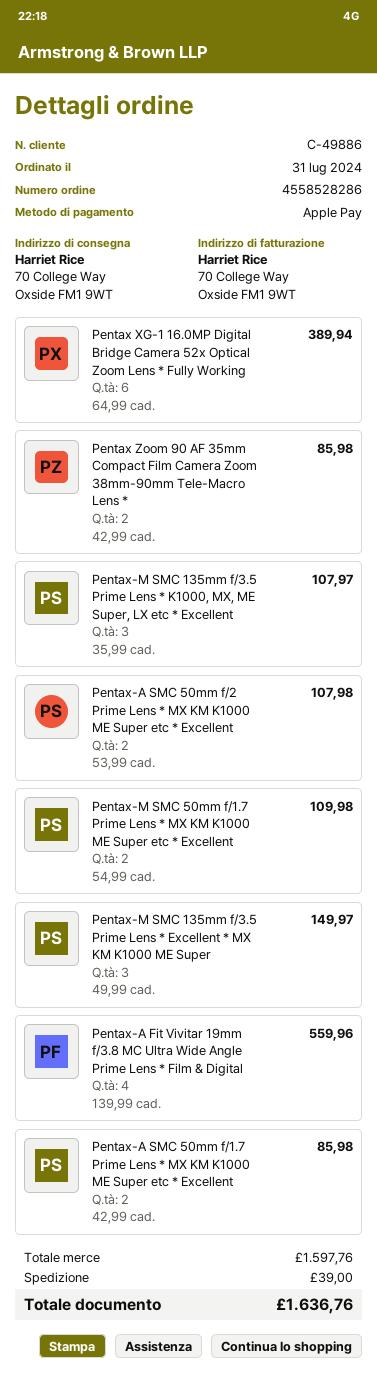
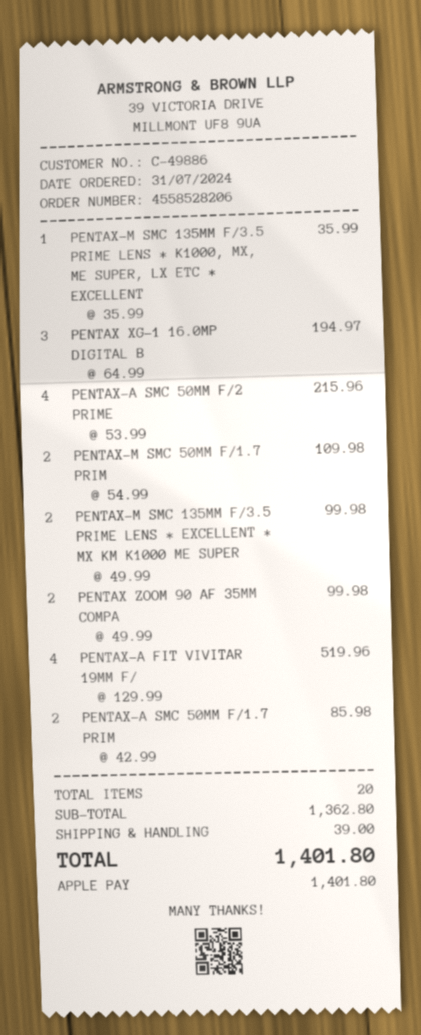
order number: 4558528286 -> 4558528206
Pentax XG-1 16.0MP Digital Bridge Camera 52x Optical Zoom Lens * Fully Working: 6 x 64.99 = 389.94 -> 3 x 64.99 = 194.97
Pentax Zoom 90 AF 35mm Compact Film Camera Zoom 38mm-90mm Tele-Macro Lens *: 2 x 42.99 = 85.98 -> 2 x 49.99 = 99.98
Pentax-M SMC 135mm f/3.5 Prime Lens * K1000, MX, ME Super, LX etc * Excellent: 3 x 35.99 = 107.97 -> 1 x 35.99 = 35.99
Pentax-A SMC 50mm f/2 Prime Lens * MX KM K1000 ME Super etc * Excellent: 2 x 53.99 = 107.98 -> 4 x 53.99 = 215.96
Pentax-M SMC 135mm f/3.5 Prime Lens * Excellent * MX KM K1000 ME Super: 3 x 49.99 = 149.97 -> 2 x 49.99 = 99.98
Pentax-A Fit Vivitar 19mm f/3.8 MC Ultra Wide Angle Prime Lens * Film & Digital: 4 x 139.99 = 559.96 -> 4 x 129.99 = 519.96
subtotal: 1597.76 -> 1362.80
total: 1636.76 -> 1401.80

